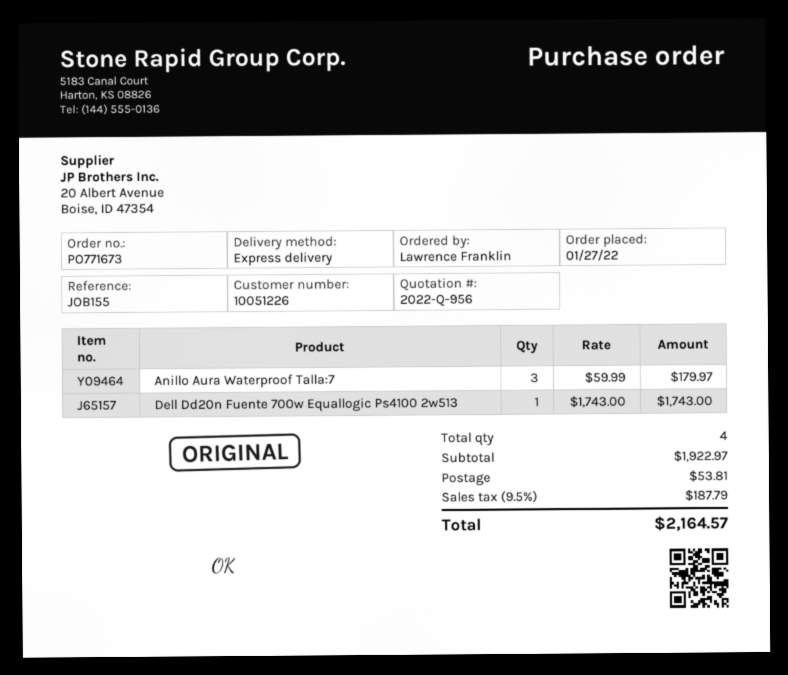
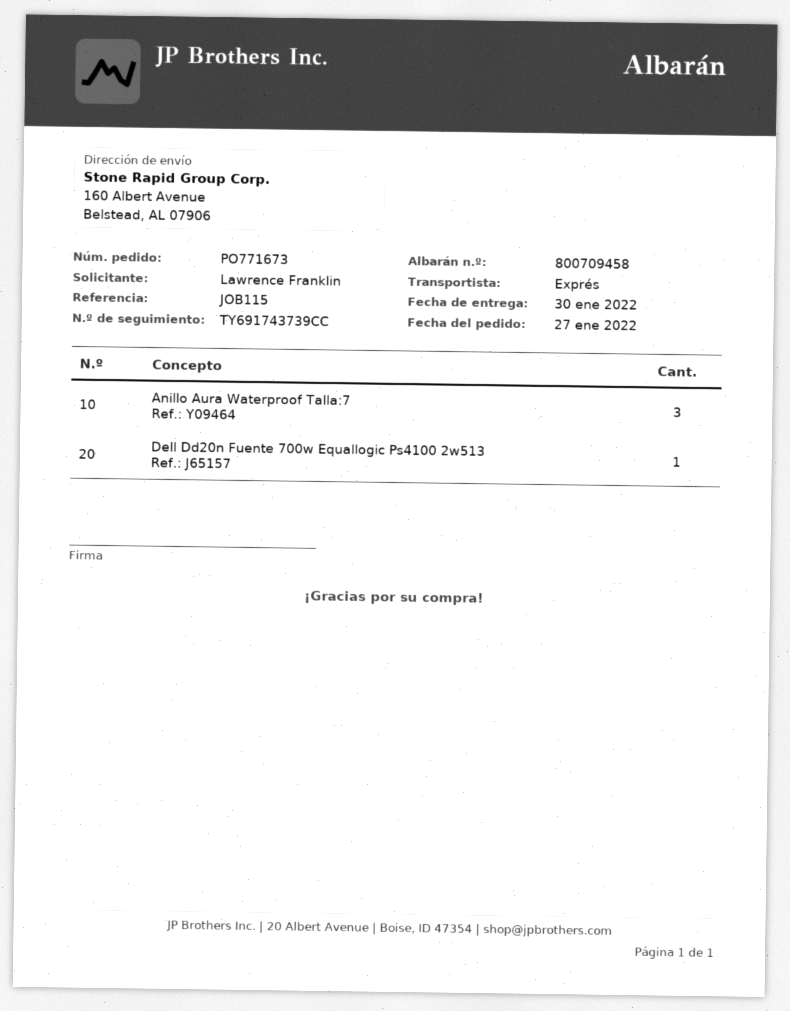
reference: JOB155 -> JOB115

